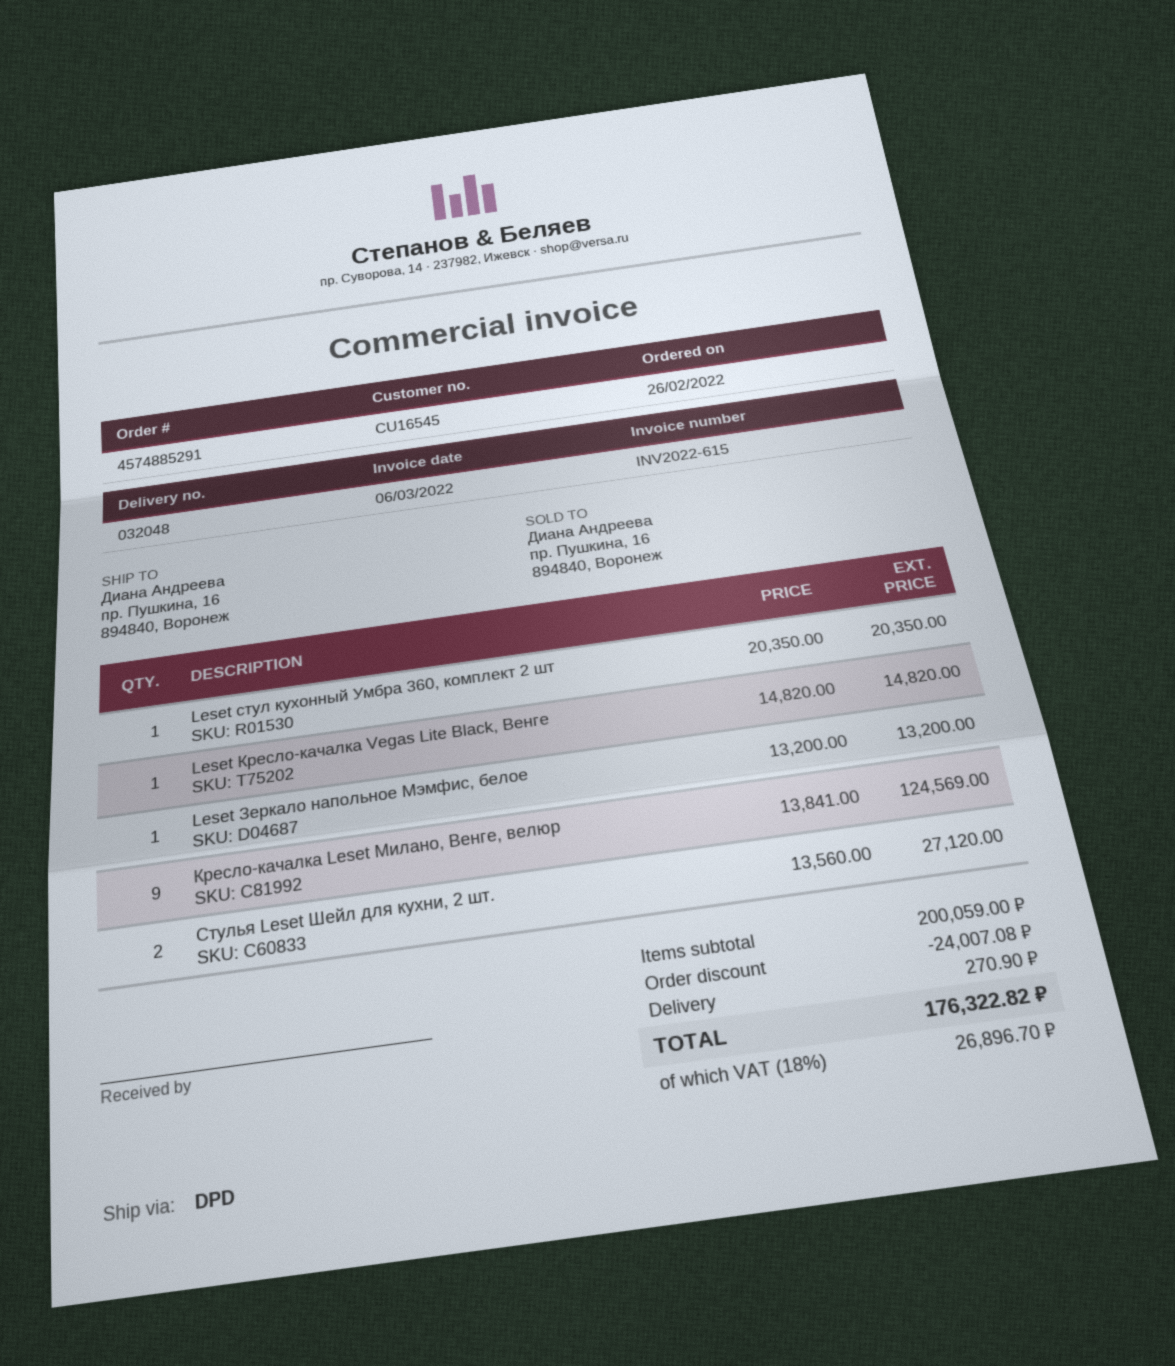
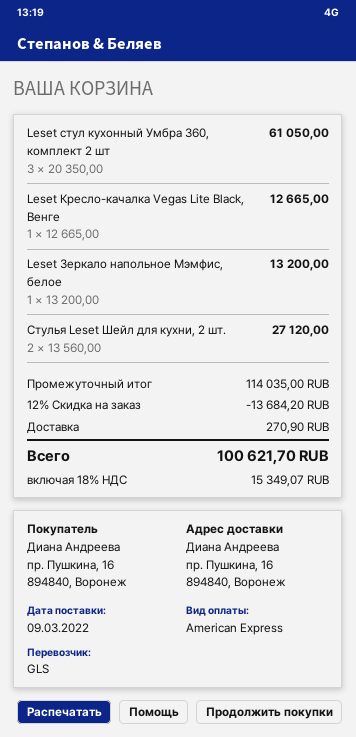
shipping method: DPD -> GLS
Leset стул кухонный Умбра 360, комплект 2 шт: 1 x 20350.00 = 20350.00 -> 3 x 20350.00 = 61050.00
Leset Кресло-качалка Vegas Lite Black, Венге: 1 x 14820.00 = 14820.00 -> 1 x 12665.00 = 12665.00
Кресло-качалка Leset Милано, Венге, велюр: 9 x 13841.00 = 124569.00 -> none
subtotal: 200059.00 -> 114035.00
discount: 24007.08 -> 13684.20
tax: 18% = 26896.70 -> 18% = 15349.07
total: 176322.82 -> 100621.70

